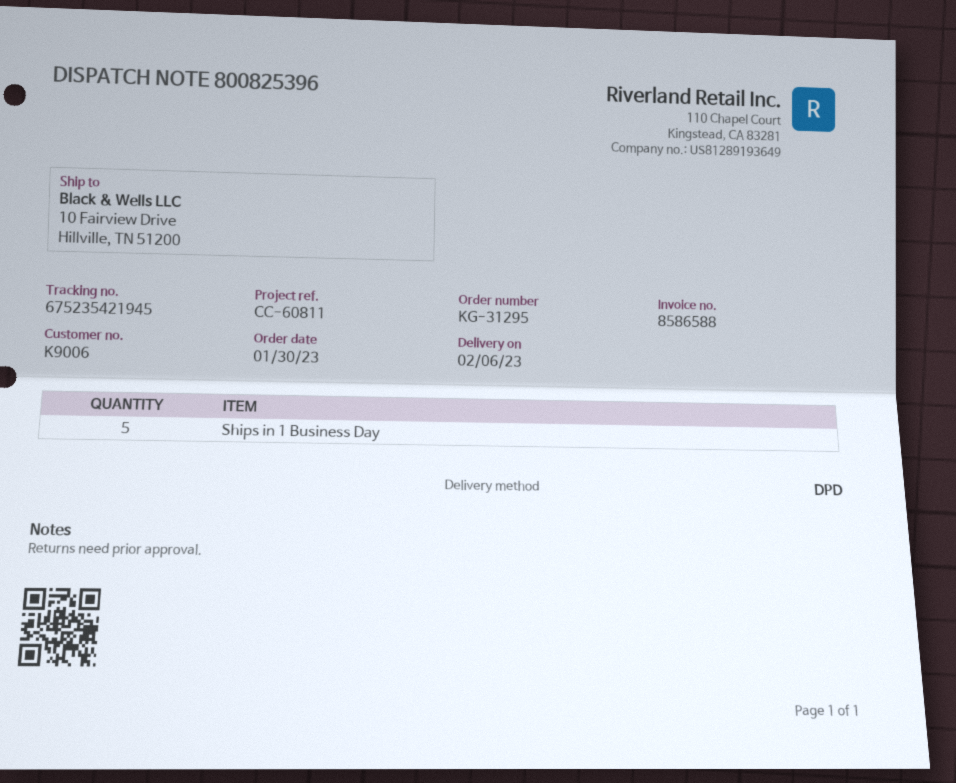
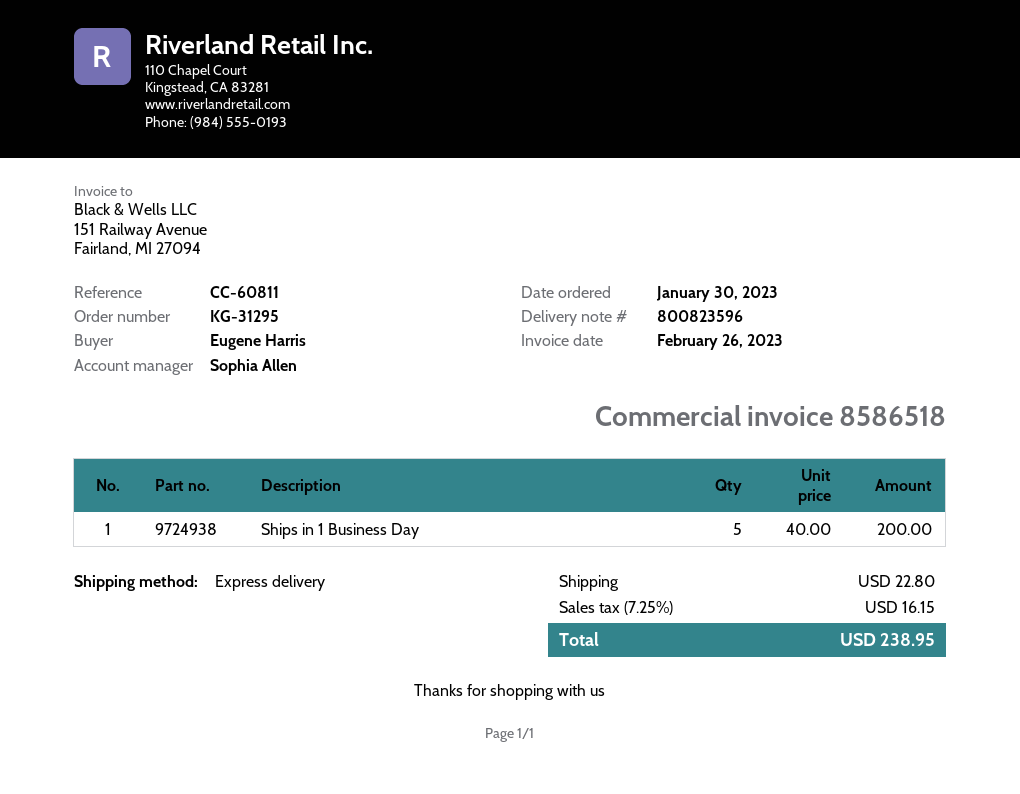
delivery note number: 800825396 -> 800823596
invoice number: 8586588 -> 8586518
shipping method: DPD -> express

